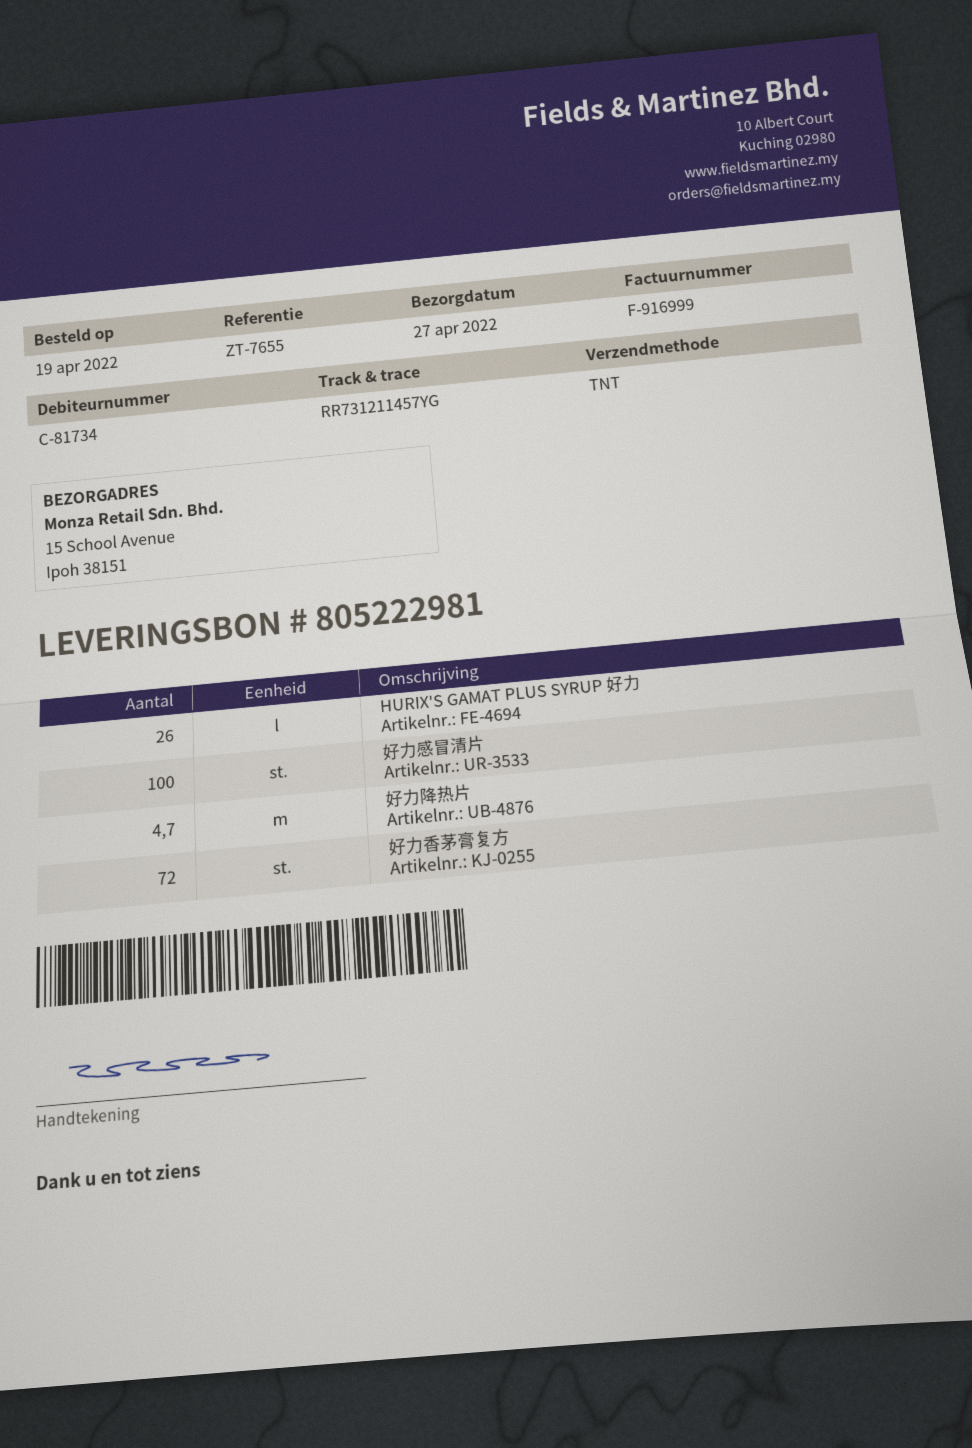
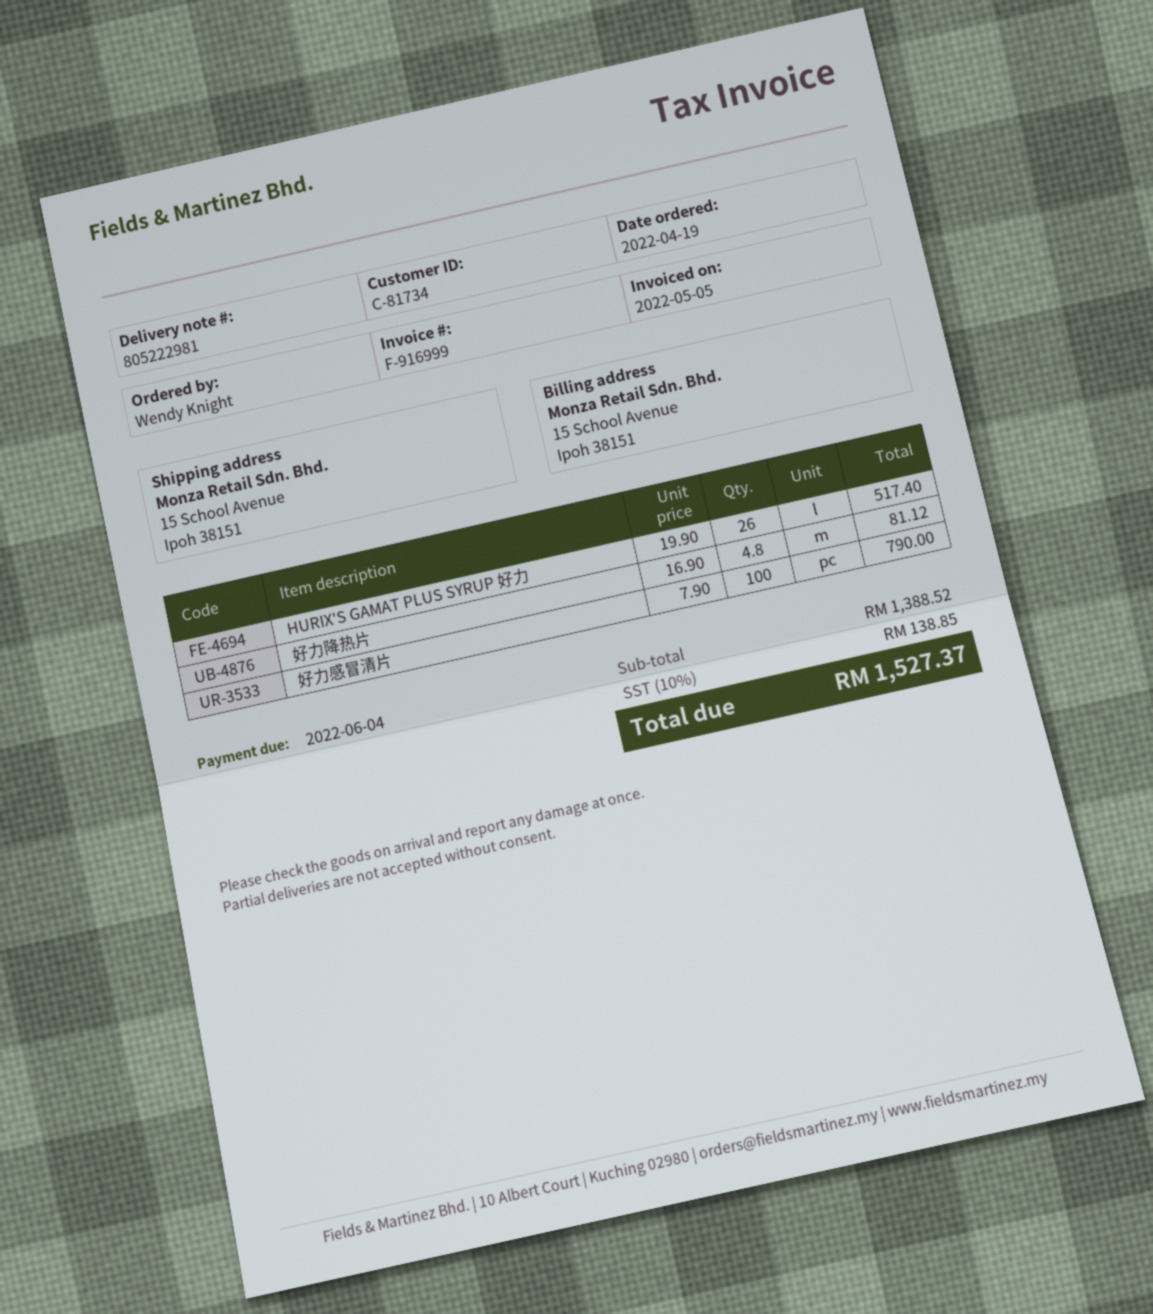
好力降热片: 4.7 -> 4.8
好力香茅膏复方: 72 -> none

